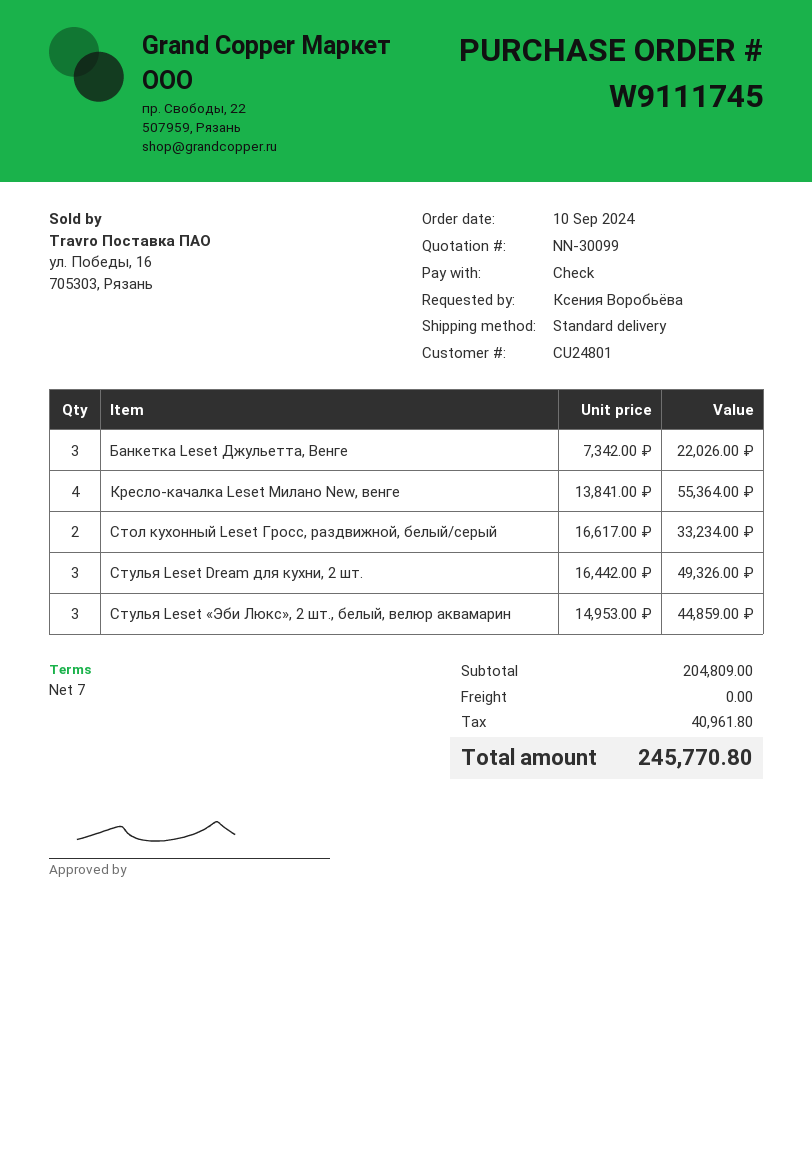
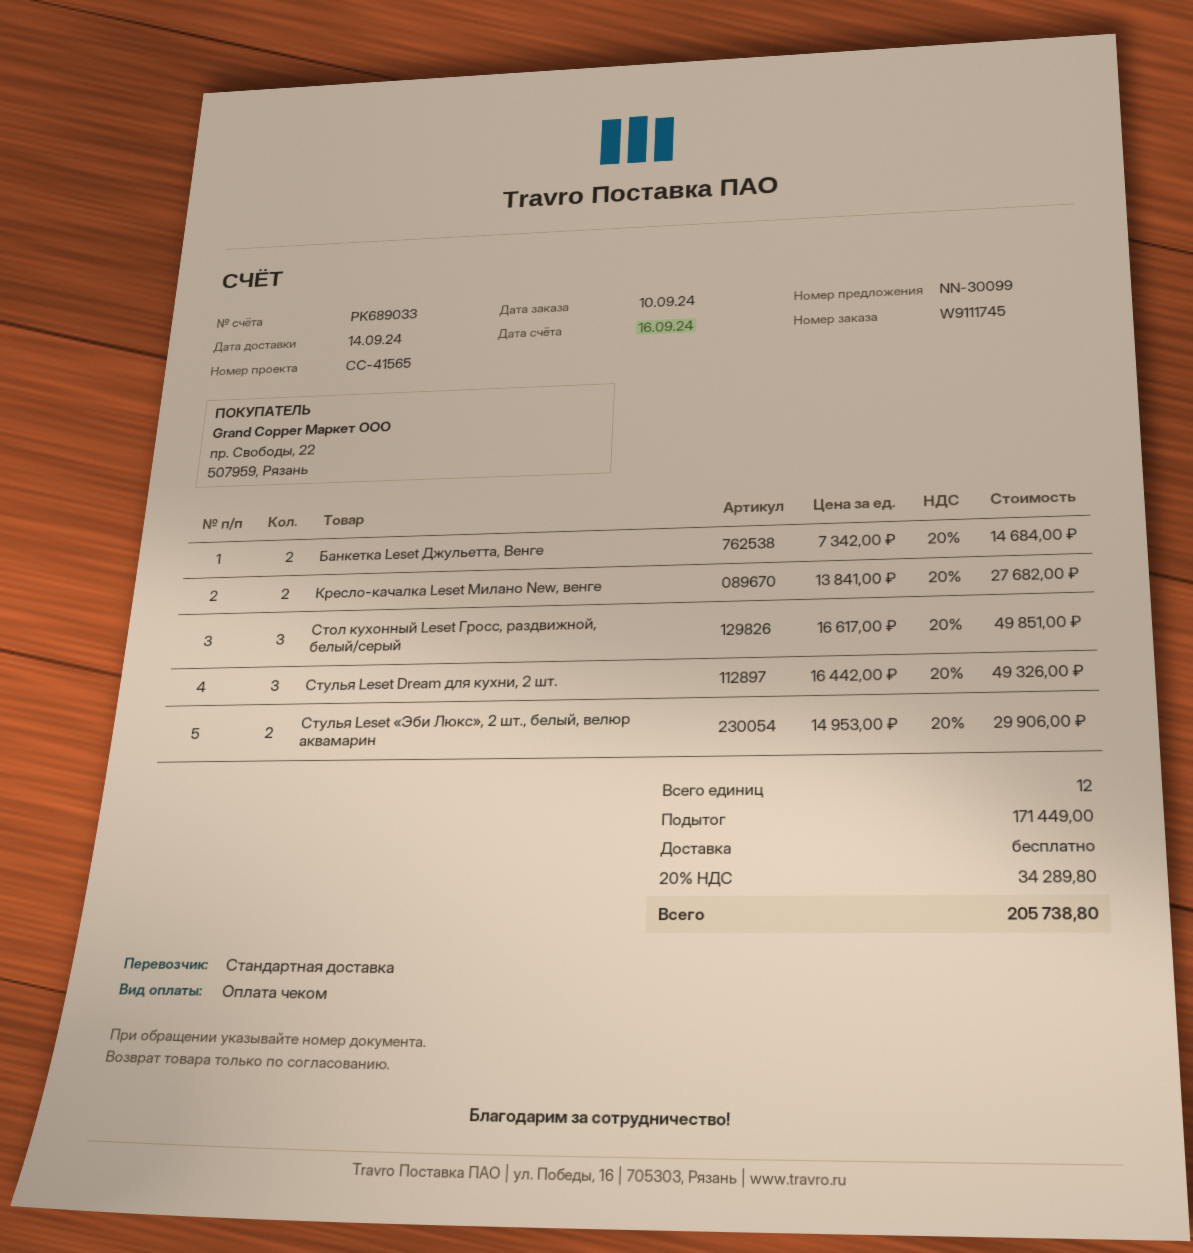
Банкетка Leset Джульетта, Венге: 3 x 7342.00 = 22026.00 -> 2 x 7342.00 = 14684.00
Кресло-качалка Leset Милано New, венге: 4 x 13841.00 = 55364.00 -> 2 x 13841.00 = 27682.00
Стол кухонный Leset Гросс, раздвижной, белый/серый: 2 x 16617.00 = 33234.00 -> 3 x 16617.00 = 49851.00
Стулья Leset «Эби Люкс», 2 шт., белый, велюр аквамарин: 3 x 14953.00 = 44859.00 -> 2 x 14953.00 = 29906.00
subtotal: 204809.00 -> 171449.00
tax: 40961.80 -> 34289.80
total: 245770.80 -> 205738.80

